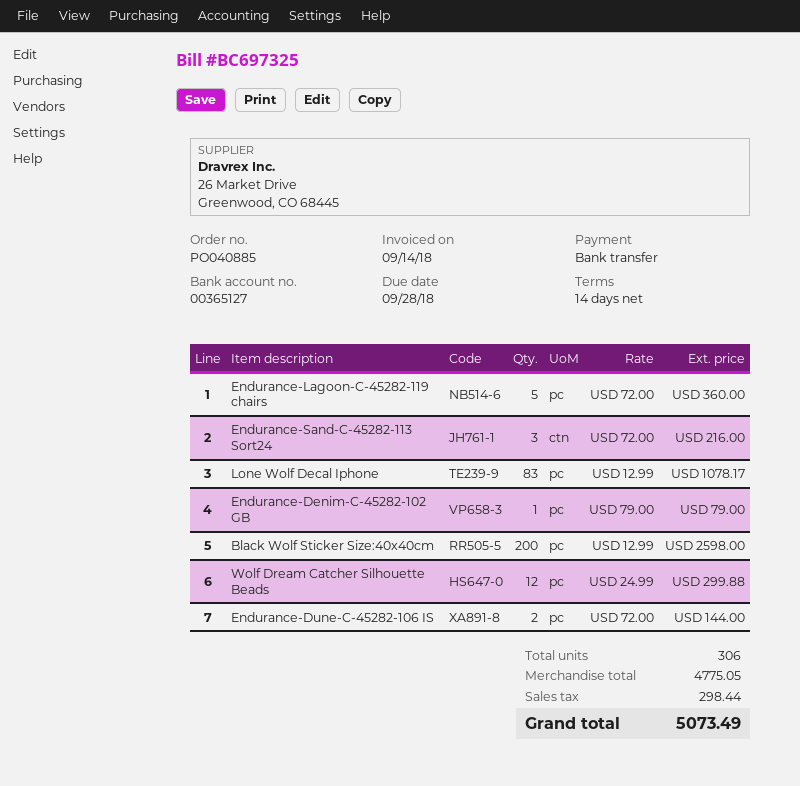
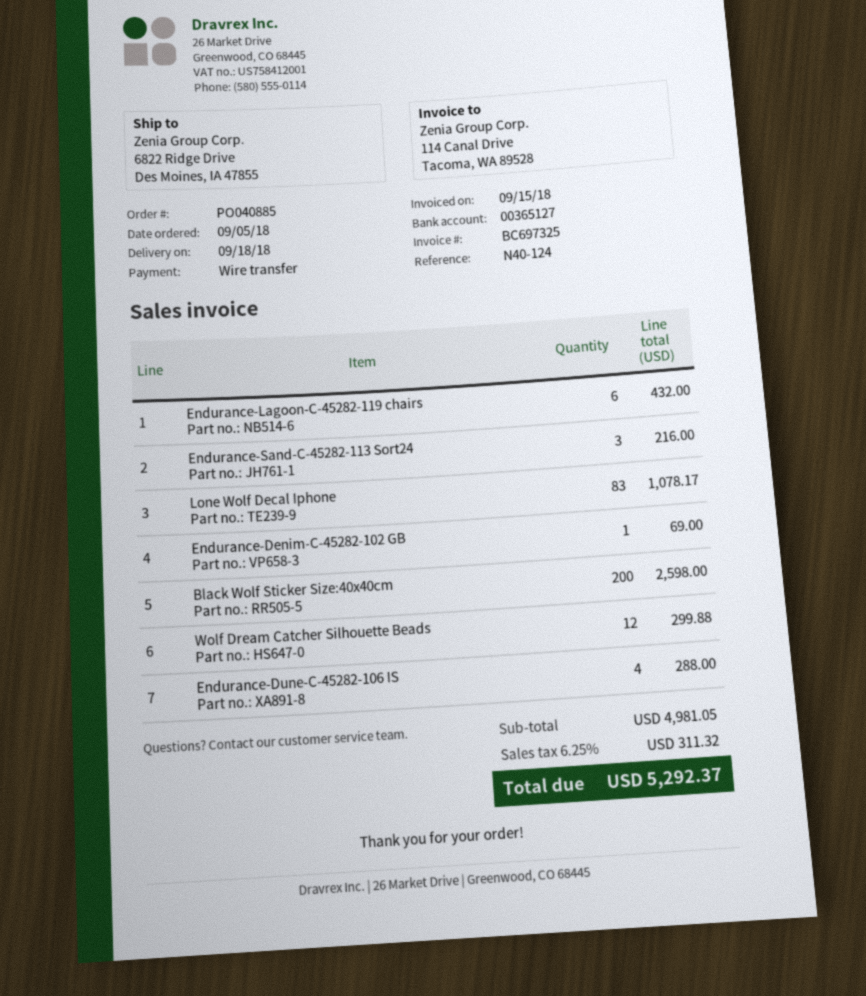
invoice date: 2018-09-14 -> 2018-09-15
Endurance-Lagoon-C-45282-119 chairs: 5 for 360.00 -> 6 for 432.00
Endurance-Denim-C-45282-102 GB: 1 for 79.00 -> 1 for 69.00
Endurance-Dune-C-45282-106 IS: 2 for 144.00 -> 4 for 288.00
subtotal: 4775.05 -> 4981.05
tax: 298.44 -> 311.32
total: 5073.49 -> 5292.37

